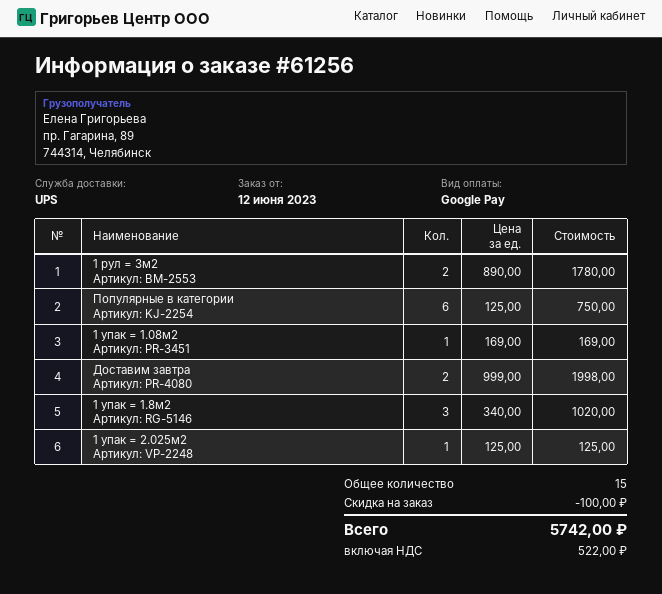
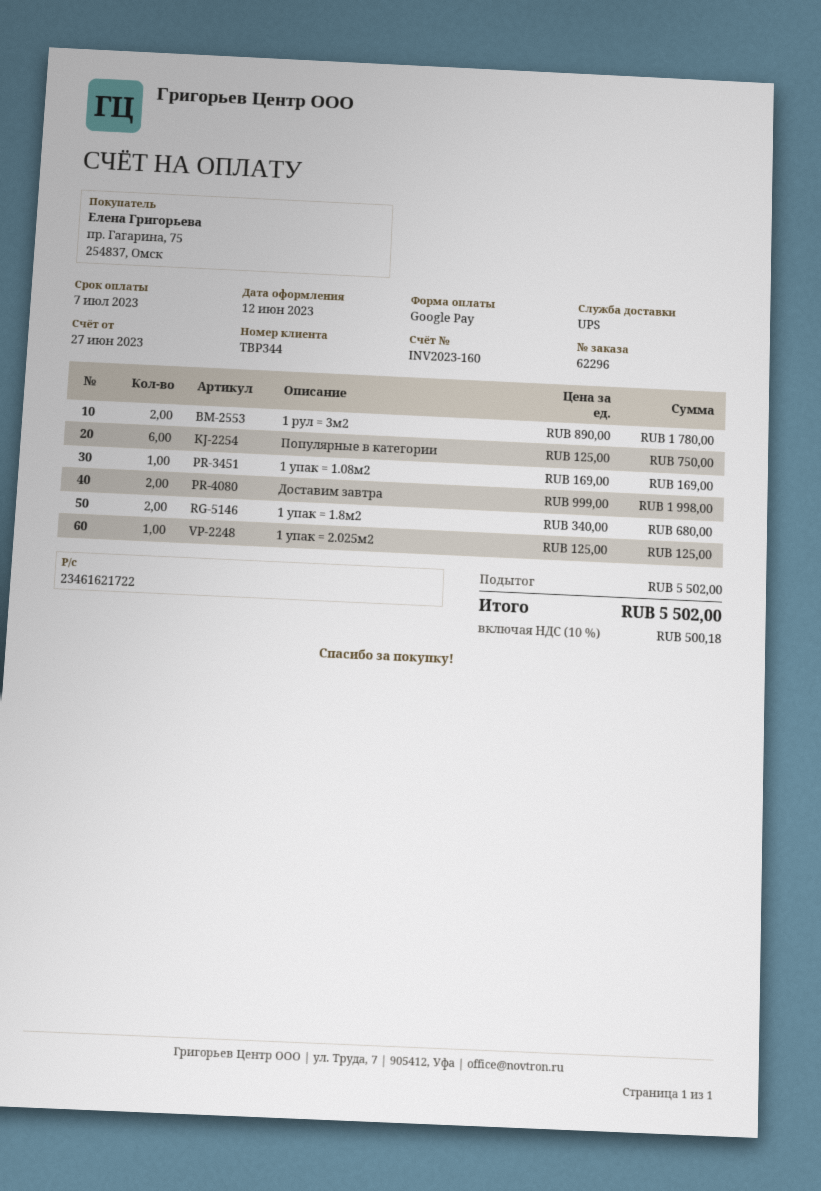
order number: 61256 -> 62296
1 упак = 1.8м2: 3 x 340.00 = 1020.00 -> 2 x 340.00 = 680.00
discount: 100.00 -> none
tax: 522.00 -> 500.18
total: 5742.00 -> 5502.00

